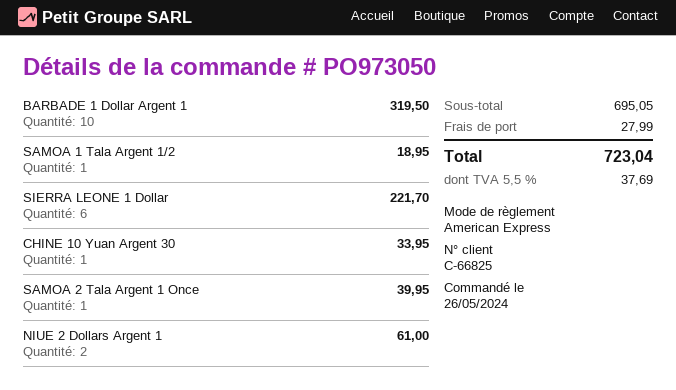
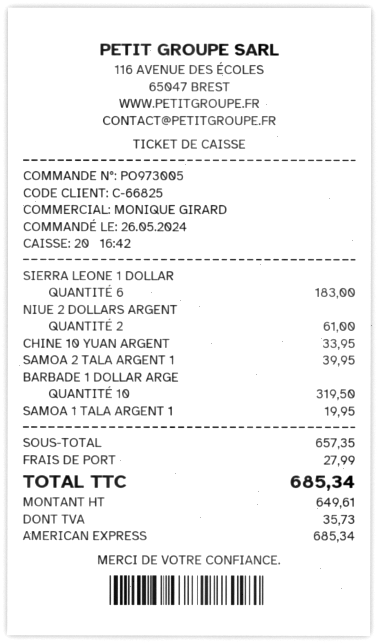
order number: PO973050 -> PO973005
SAMOA 1 Tala Argent 1/2: 1 for 18.95 -> 1 for 19.95
SIERRA LEONE 1 Dollar: 6 for 221.70 -> 6 for 183.00
subtotal: 695.05 -> 657.35
tax: 37.69 -> 35.73
total: 723.04 -> 685.34

